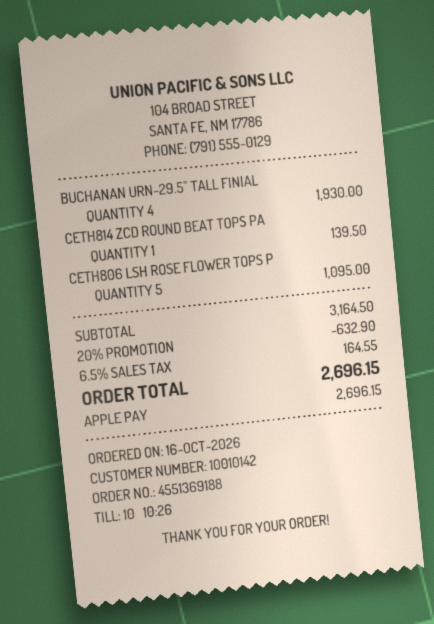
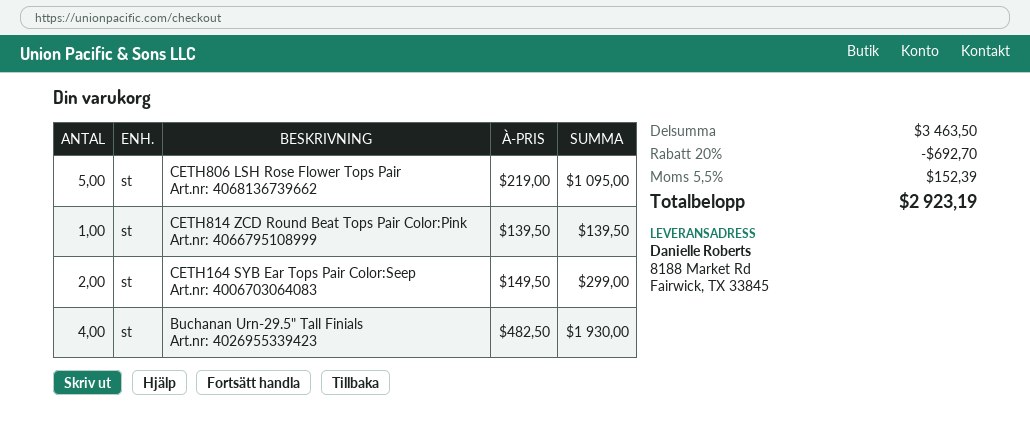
CETH164 SYB Ear Tops Pair Color:Seep: none -> 2 for 299.00
subtotal: 3164.50 -> 3463.50
discount: 20% = 632.90 -> 20% = 692.70
tax: 6.5% = 164.55 -> 5.5% = 152.39
total: 2696.15 -> 2923.19

